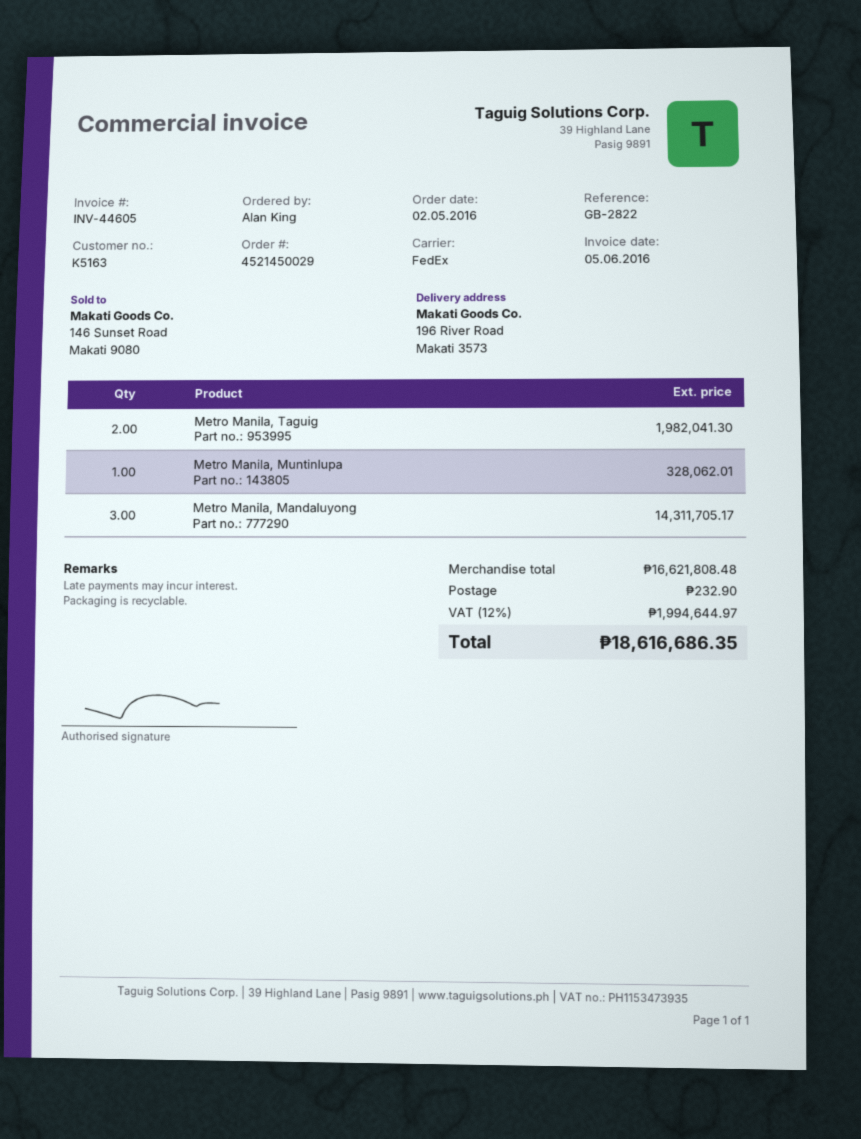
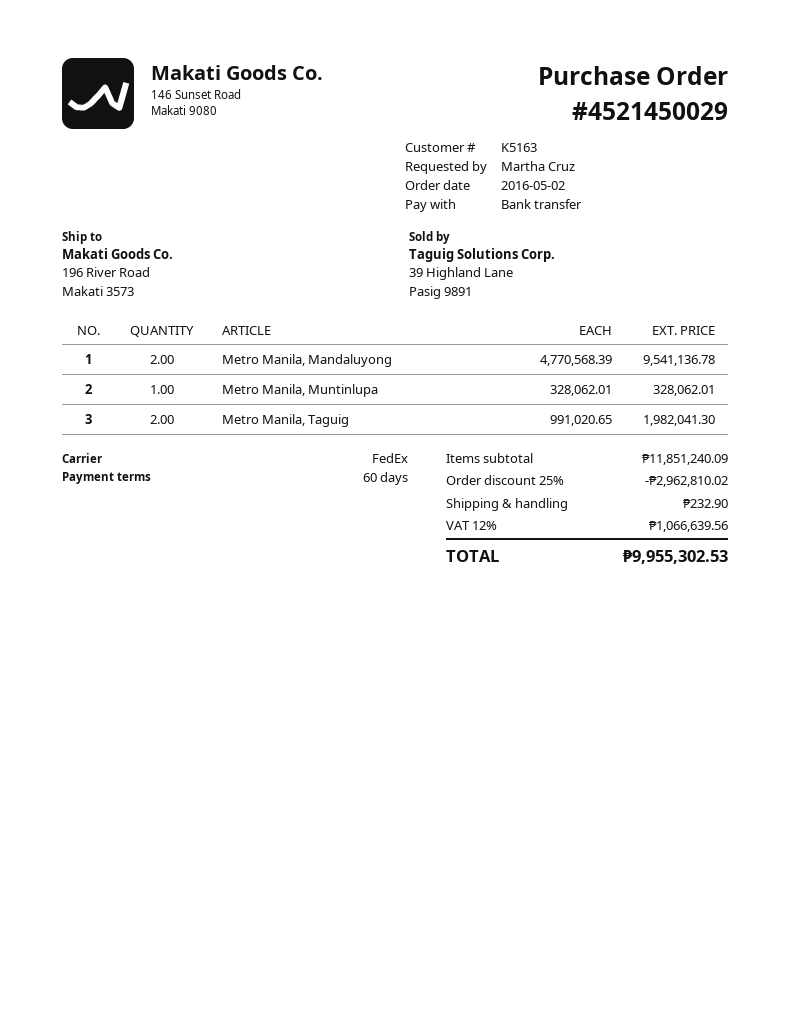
ordered by: Alan King -> Martha Cruz
Metro Manila, Mandaluyong: 3 for 14311705.17 -> 2 for 9541136.78
subtotal: 16621808.48 -> 11851240.09
discount: none -> 25% = 2962810.02
tax: 12% = 1994644.97 -> 12% = 1066639.56
total: 18616686.35 -> 9955302.53

